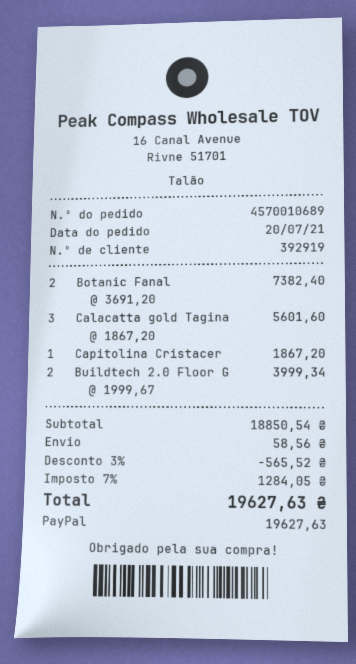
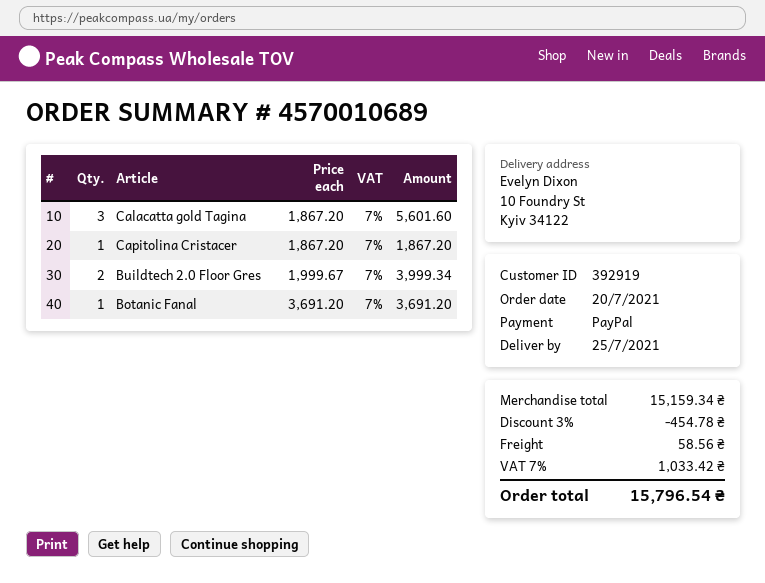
Botanic Fanal: 2 x 3691.20 = 7382.40 -> 1 x 3691.20 = 3691.20
subtotal: 18850.54 -> 15159.34
discount: 3% = 565.52 -> 3% = 454.78
tax: 7% = 1284.05 -> 7% = 1033.42
total: 19627.63 -> 15796.54

